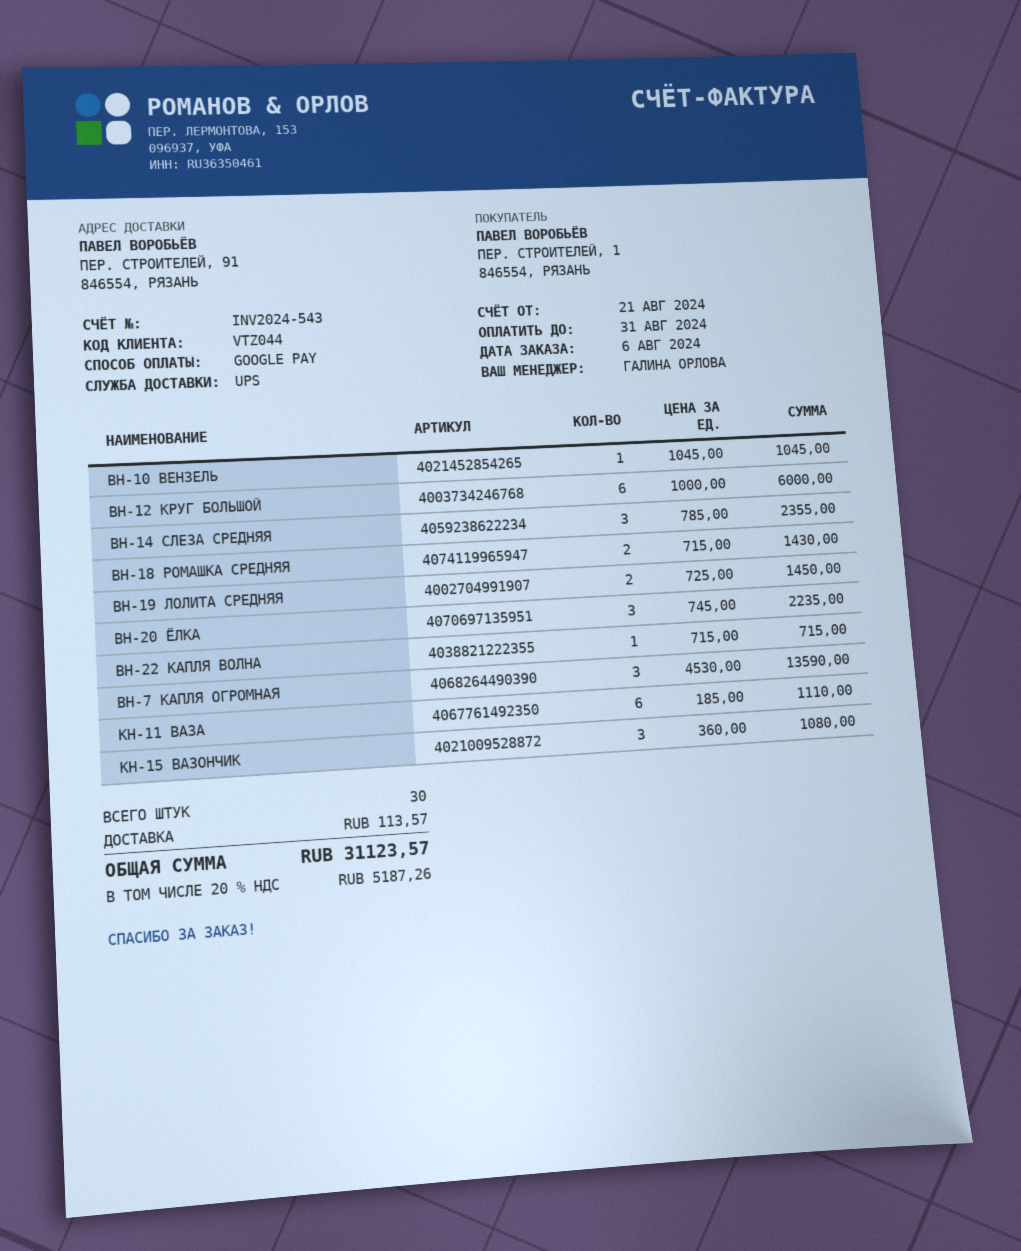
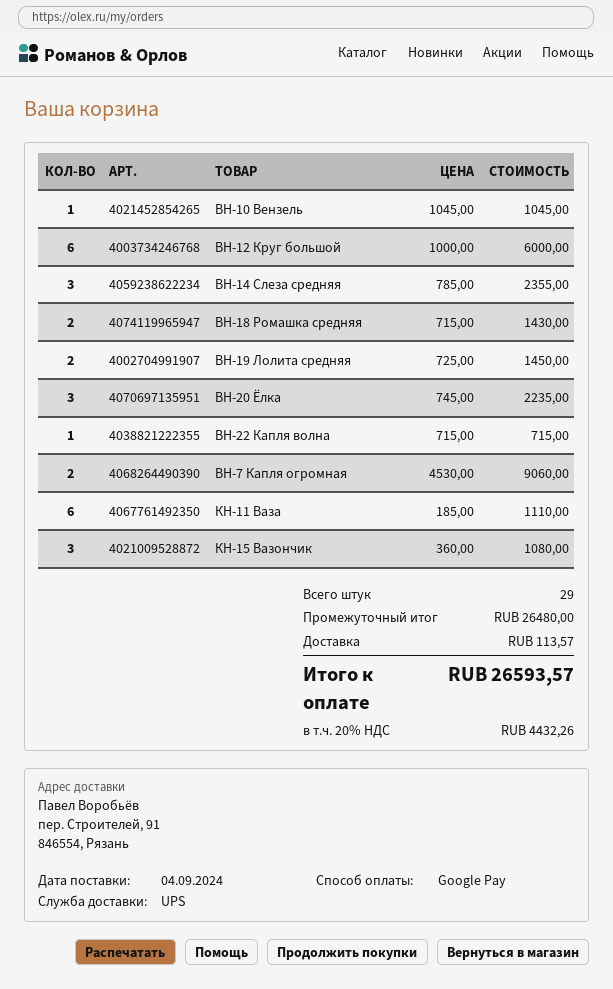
ВН-7 КАПЛЯ ОГРОМНАЯ: 3 x 4530.00 = 13590.00 -> 2 x 4530.00 = 9060.00
total quantity: 30 -> 29
tax: 20% = 5187.26 -> 20% = 4432.26
total: 31123.57 -> 26593.57

